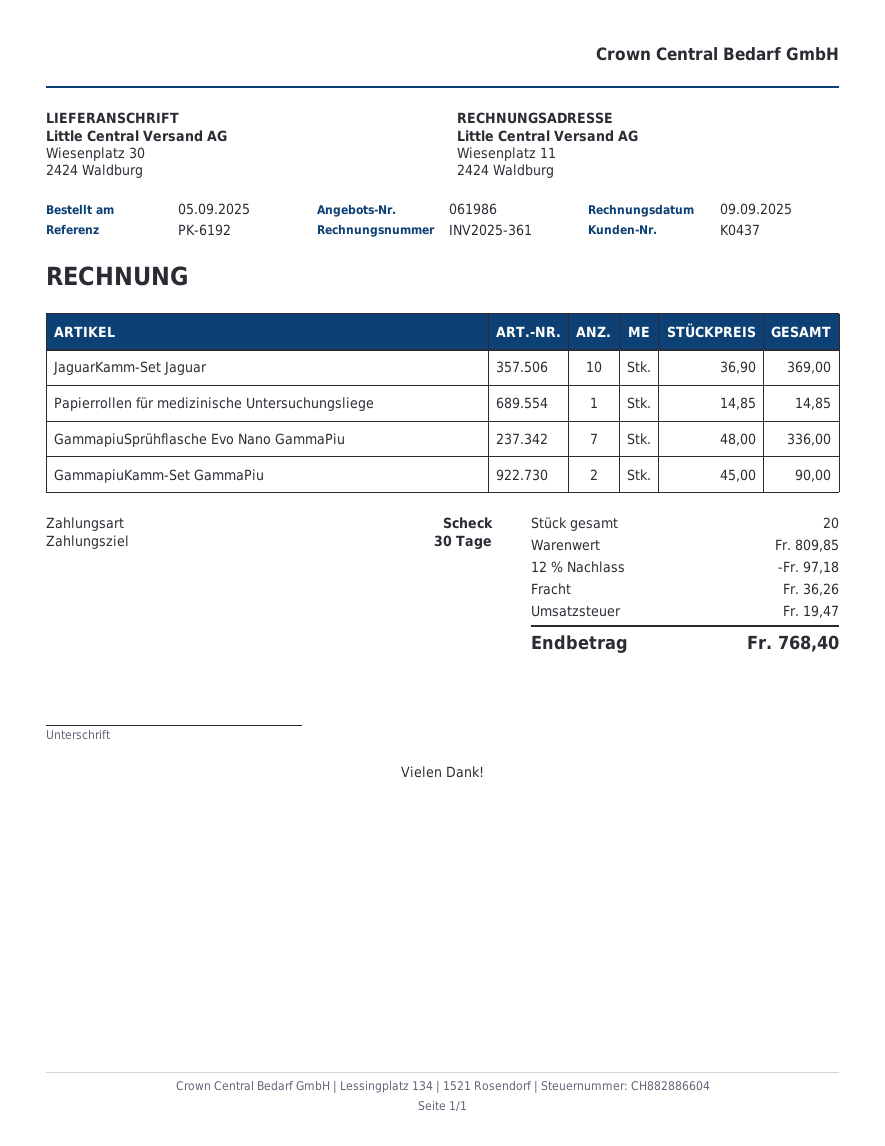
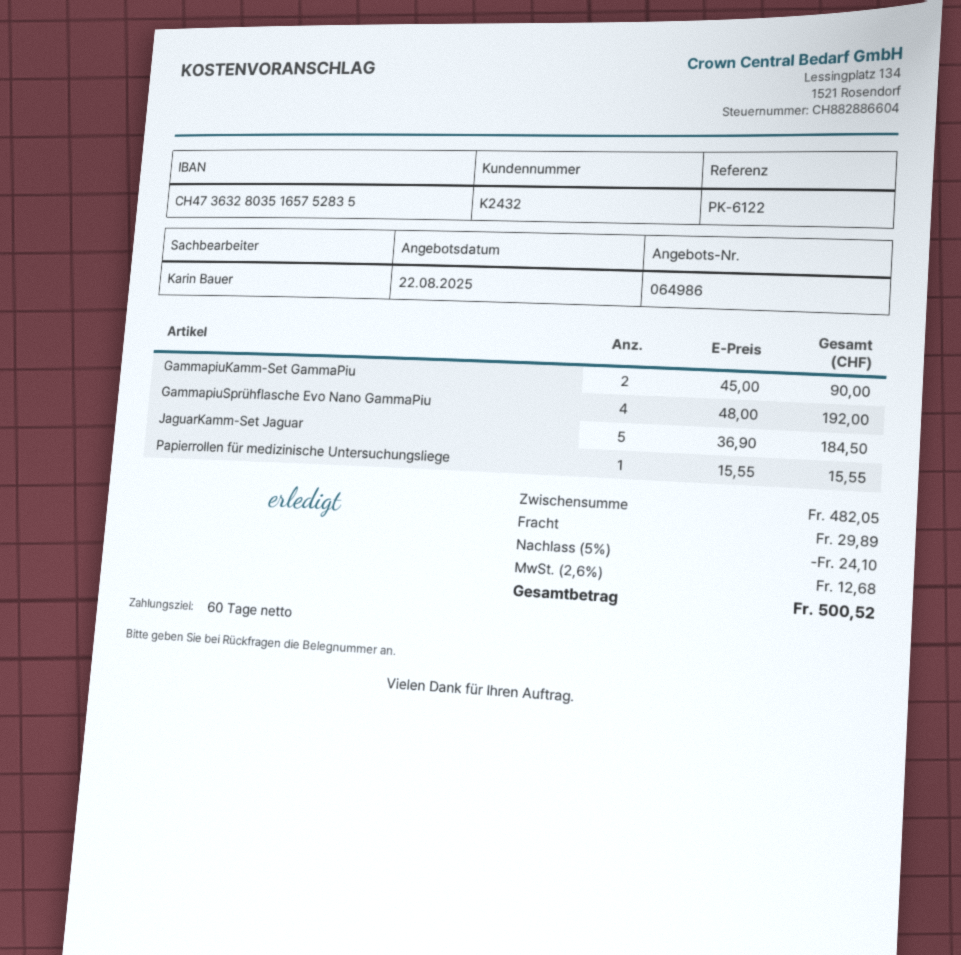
quote number: 061986 -> 064986
payment terms: 30 days -> 60 days
customer number: K0437 -> K2432
reference: PK-6192 -> PK-6122
JaguarKamm-Set Jaguar: 10 x 36.90 = 369.00 -> 5 x 36.90 = 184.50
Papierrollen für medizinische Untersuchungsliege: 1 x 14.85 = 14.85 -> 1 x 15.55 = 15.55
GammapiuSprühflasche Evo Nano GammaPiu: 7 x 48.00 = 336.00 -> 4 x 48.00 = 192.00
subtotal: 809.85 -> 482.05
discount: 12% = 97.18 -> 5% = 24.10
shipping: 36.26 -> 29.89
tax: 19.47 -> 12.68
total: 768.40 -> 500.52

